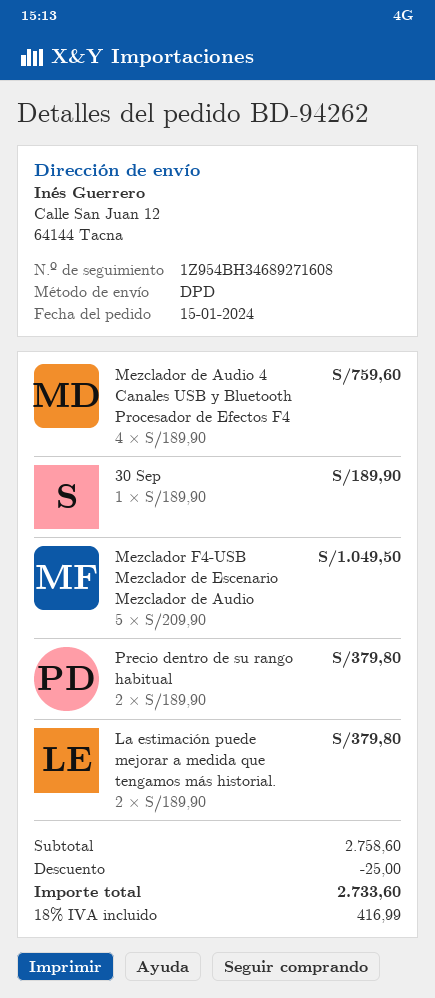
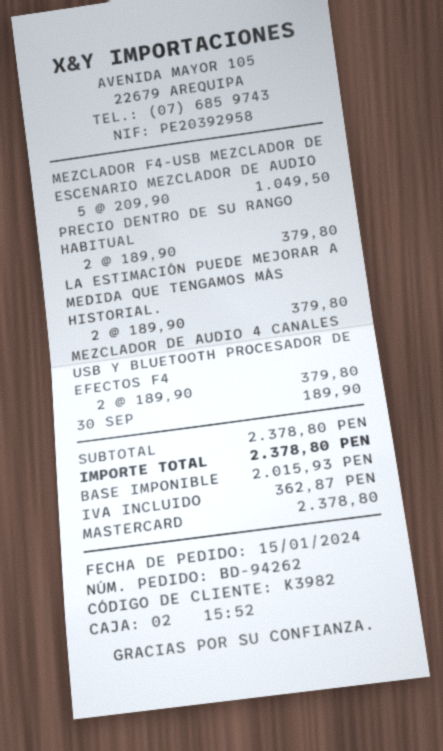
Mezclador de Audio 4 Canales USB y Bluetooth Procesador de Efectos F4: 4 x 189.90 = 759.60 -> 2 x 189.90 = 379.80
subtotal: 2758.60 -> 2378.80
discount: 25.00 -> none
tax: 416.99 -> 362.87
total: 2733.60 -> 2378.80

